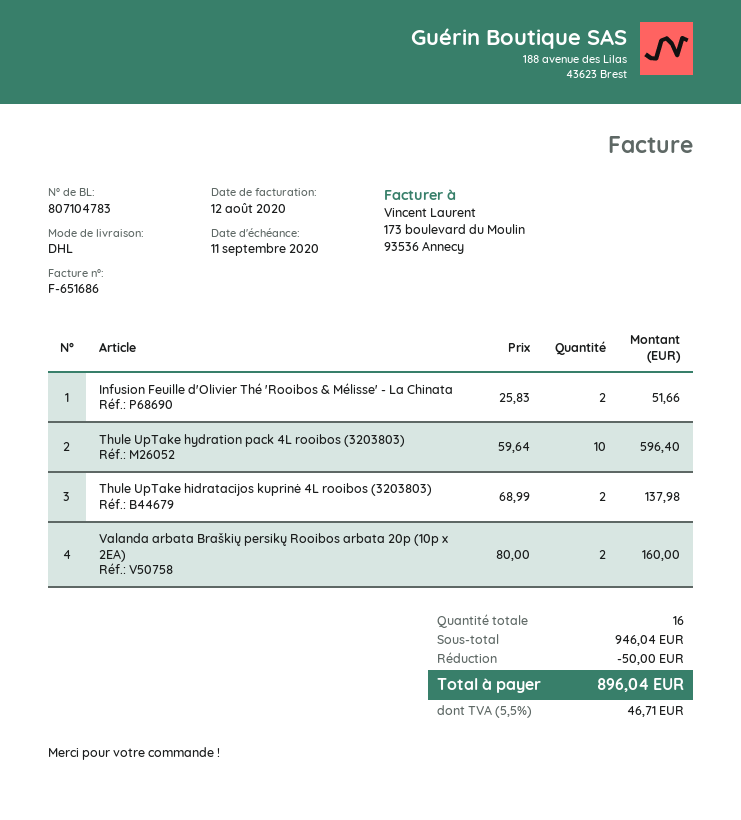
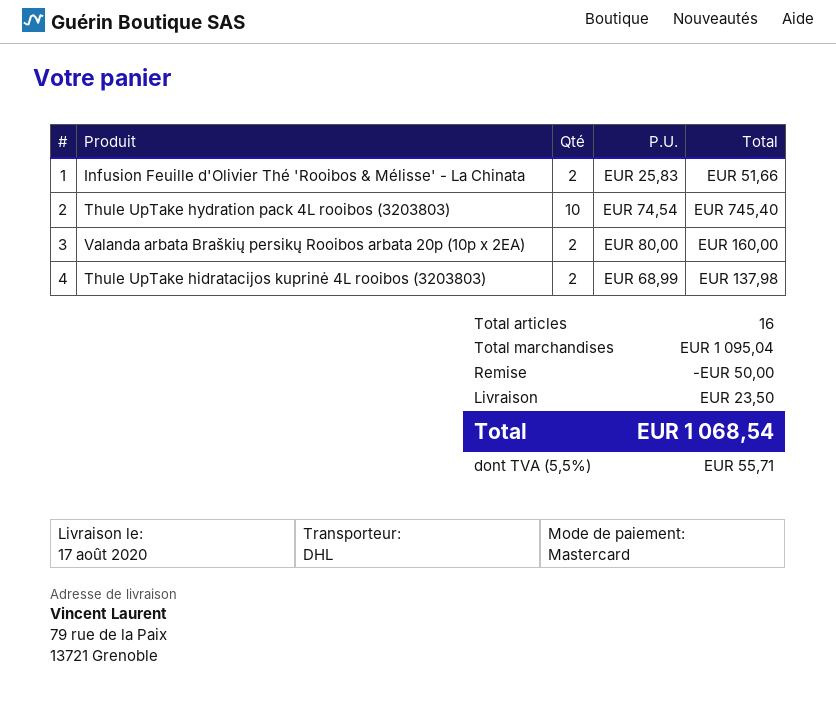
Thule UpTake hydration pack 4L rooibos (3203803): 10 x 59.64 = 596.40 -> 10 x 74.54 = 745.40
subtotal: 946.04 -> 1095.04
shipping: none -> 23.50
tax: 5.5% = 46.71 -> 5.5% = 55.71
total: 896.04 -> 1068.54

